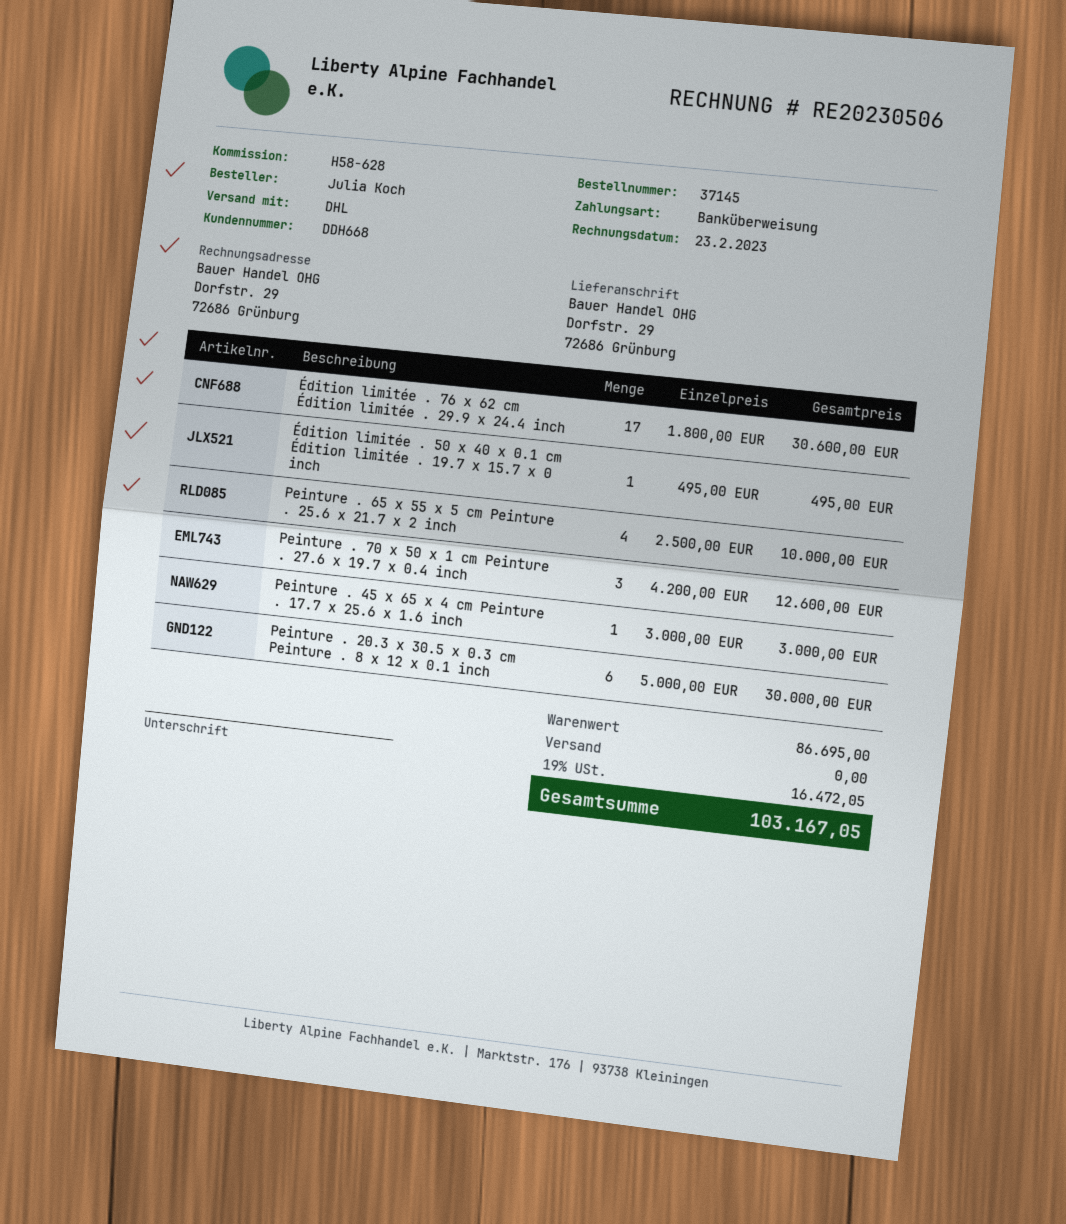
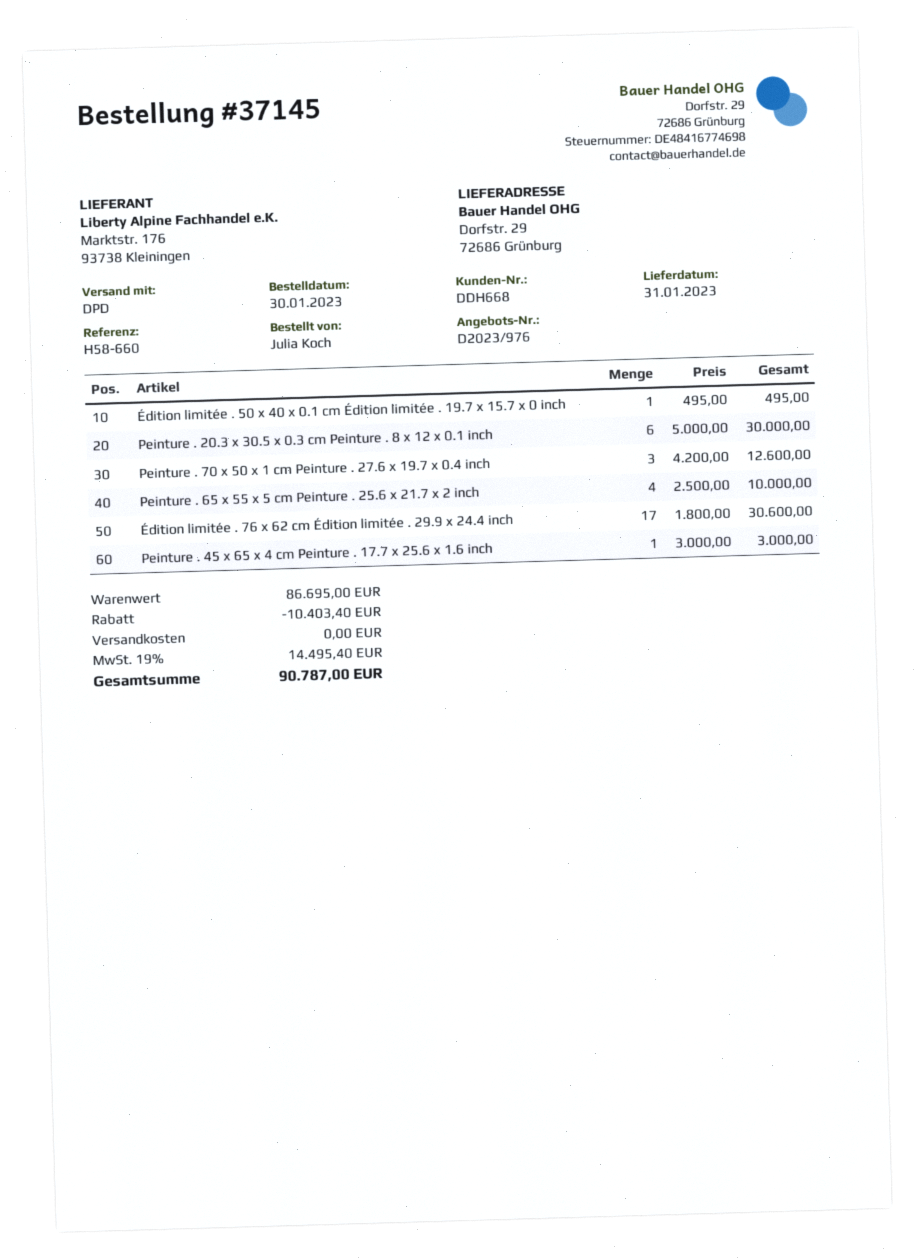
reference: H58-628 -> H58-660
shipping method: DHL -> DPD
discount: none -> 10403.40
tax: 19% = 16472.05 -> 19% = 14495.40
total: 103167.05 -> 90787.00

